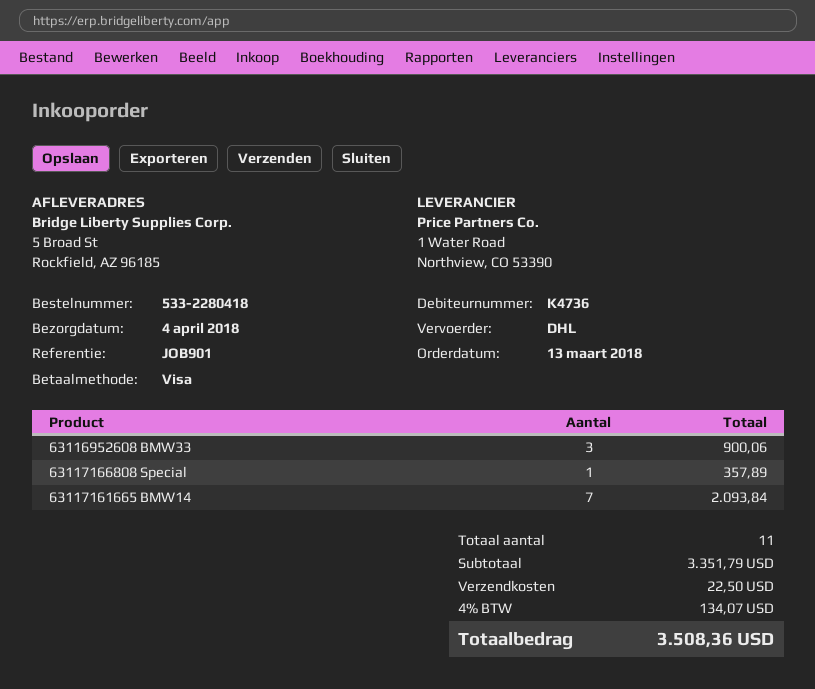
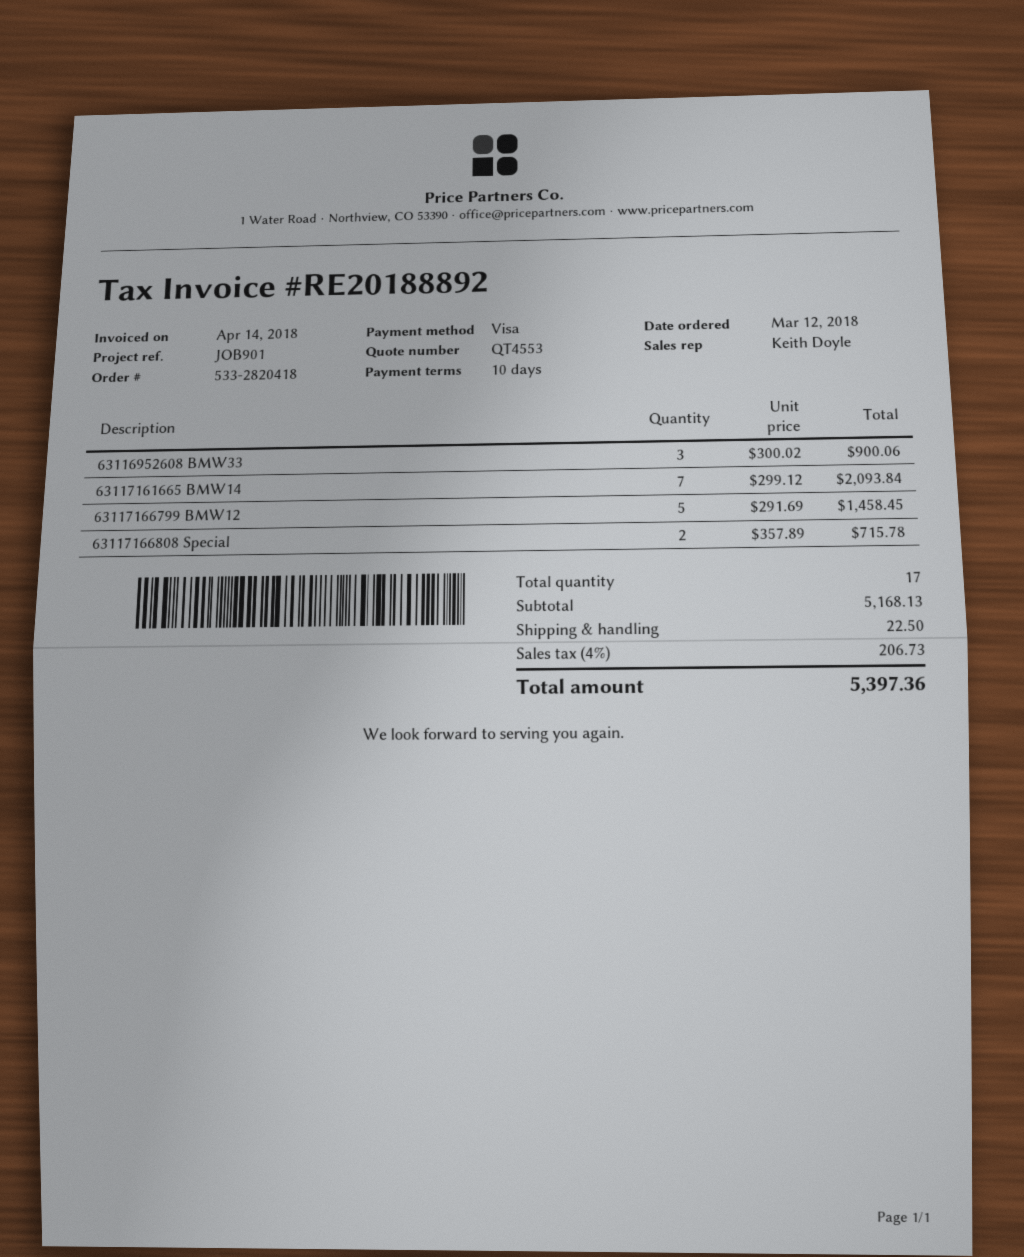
order number: 533-2280418 -> 533-2820418
order date: 2018-03-13 -> 2018-03-12
63117166808 Special: 1 for 357.89 -> 2 for 715.78
63117166799 BMW12: none -> 5 for 1458.45
total quantity: 11 -> 17
subtotal: 3351.79 -> 5168.13
tax: 4% = 134.07 -> 4% = 206.73
total: 3508.36 -> 5397.36

